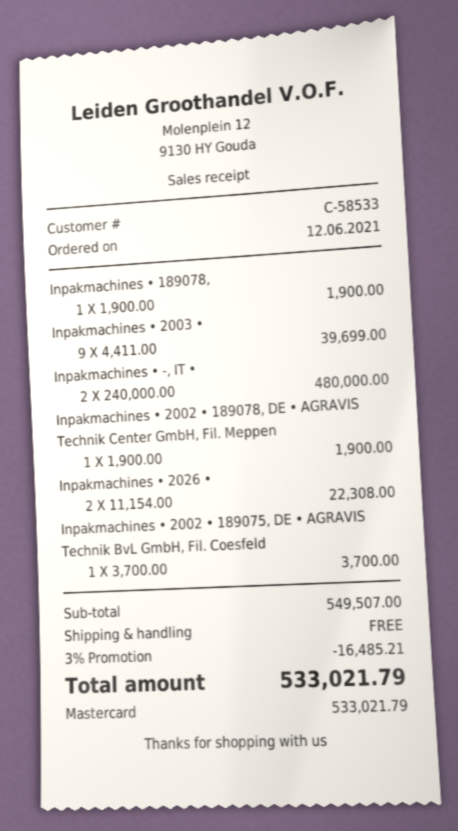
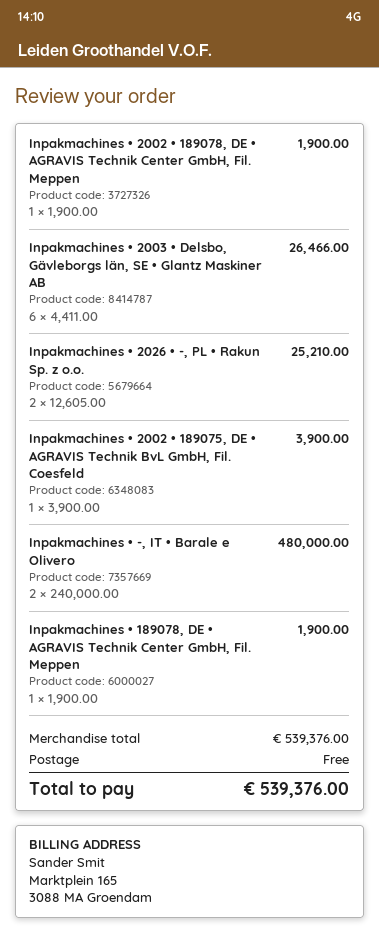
Inpakmachines • 2003 •: 9 x 4411.00 = 39699.00 -> 6 x 4411.00 = 26466.00
Inpakmachines • 2026 •: 2 x 11154.00 = 22308.00 -> 2 x 12605.00 = 25210.00
Inpakmachines • 2002 • 189075, DE • AGRAVIS Technik BvL GmbH, Fil. Coesfeld: 1 x 3700.00 = 3700.00 -> 1 x 3900.00 = 3900.00
subtotal: 549507.00 -> 539376.00
discount: 3% = 16485.21 -> none
total: 533021.79 -> 539376.00

